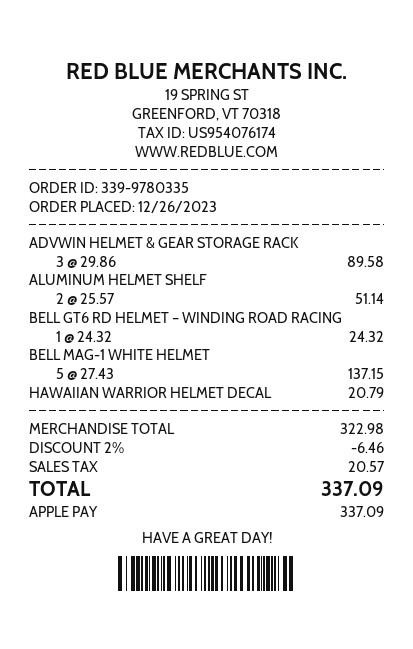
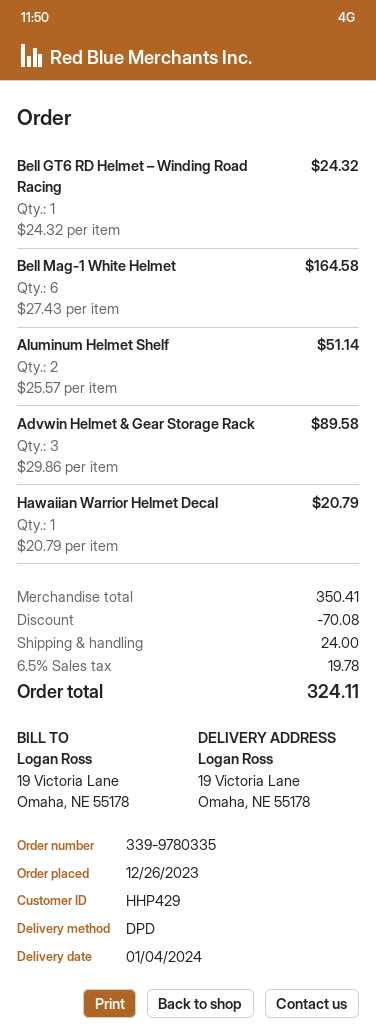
BELL MAG-1 WHITE HELMET: 5 x 27.43 = 137.15 -> 6 x 27.43 = 164.58
subtotal: 322.98 -> 350.41
discount: 6.46 -> 70.08
shipping: none -> 24.00
tax: 20.57 -> 19.78
total: 337.09 -> 324.11

